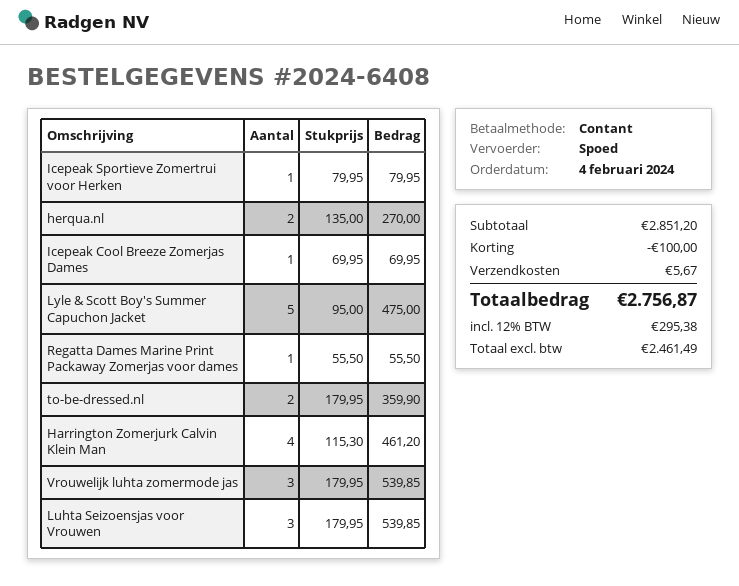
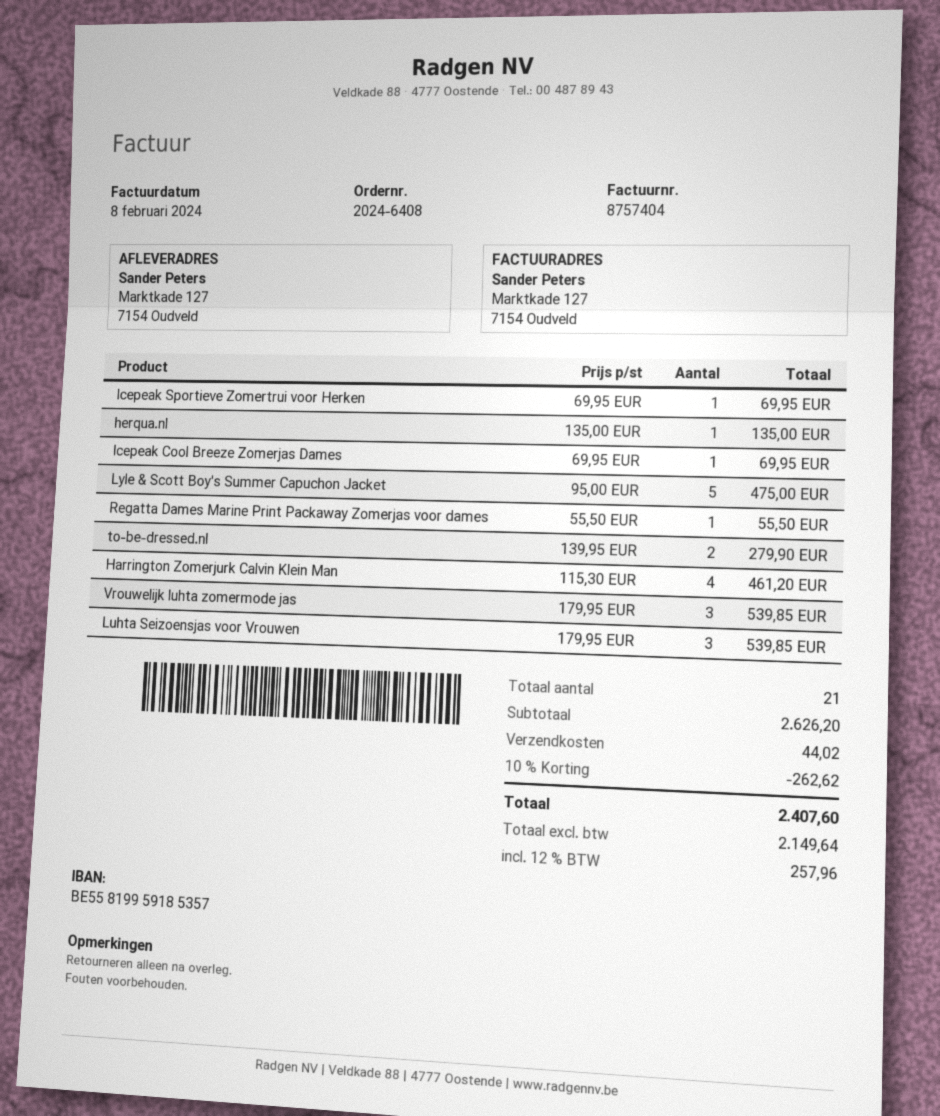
Icepeak Sportieve Zomertrui voor Herken: 1 x 79.95 = 79.95 -> 1 x 69.95 = 69.95
herqua.nl: 2 x 135.00 = 270.00 -> 1 x 135.00 = 135.00
to-be-dressed.nl: 2 x 179.95 = 359.90 -> 2 x 139.95 = 279.90
subtotal: 2851.20 -> 2626.20
discount: 100.00 -> 262.62
shipping: 5.67 -> 44.02
net: 2461.49 -> 2149.64
tax: 12% = 295.38 -> 12% = 257.96
total: 2756.87 -> 2407.60

